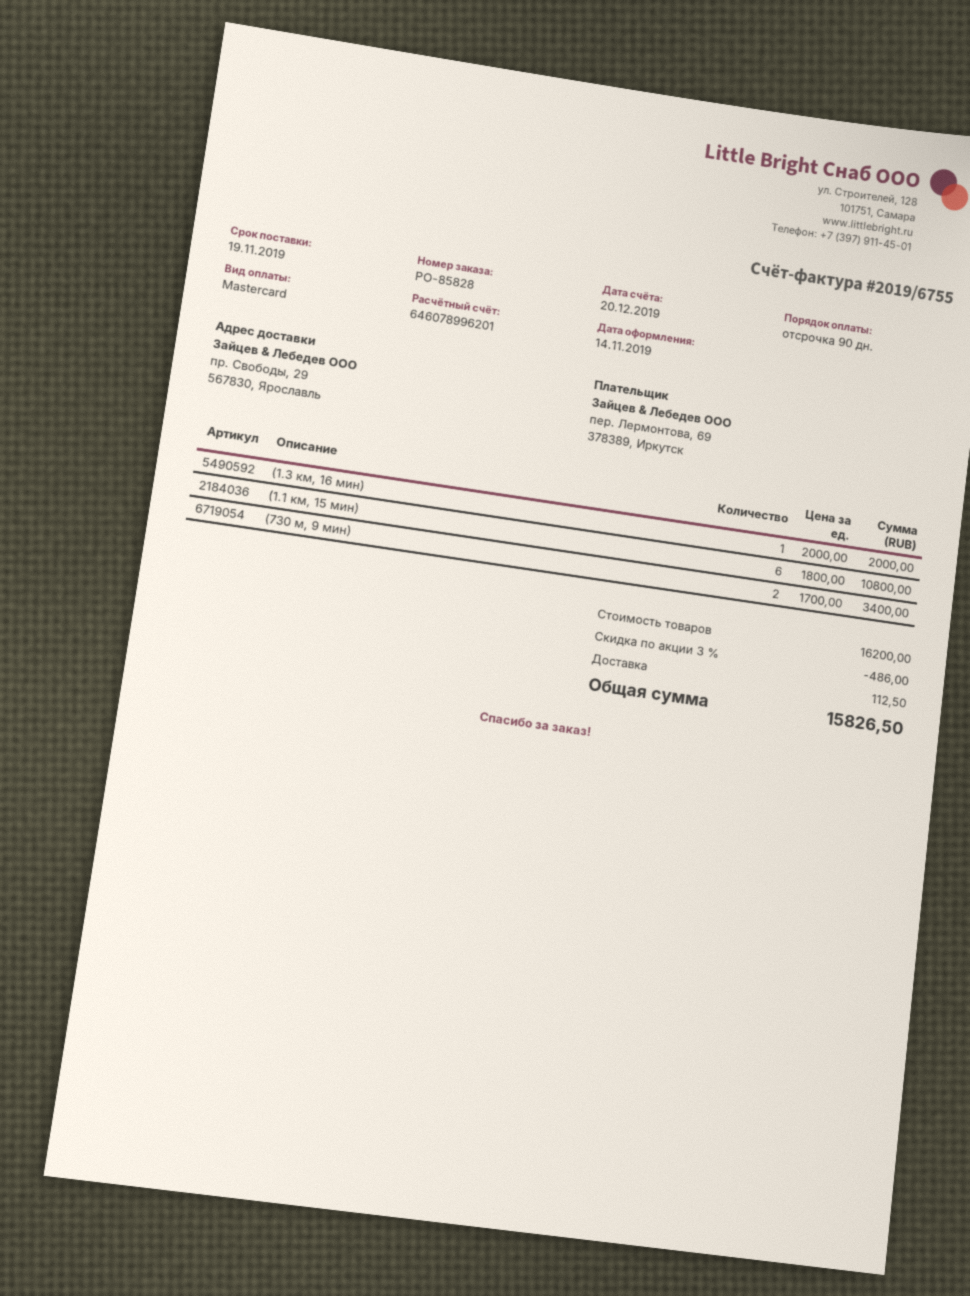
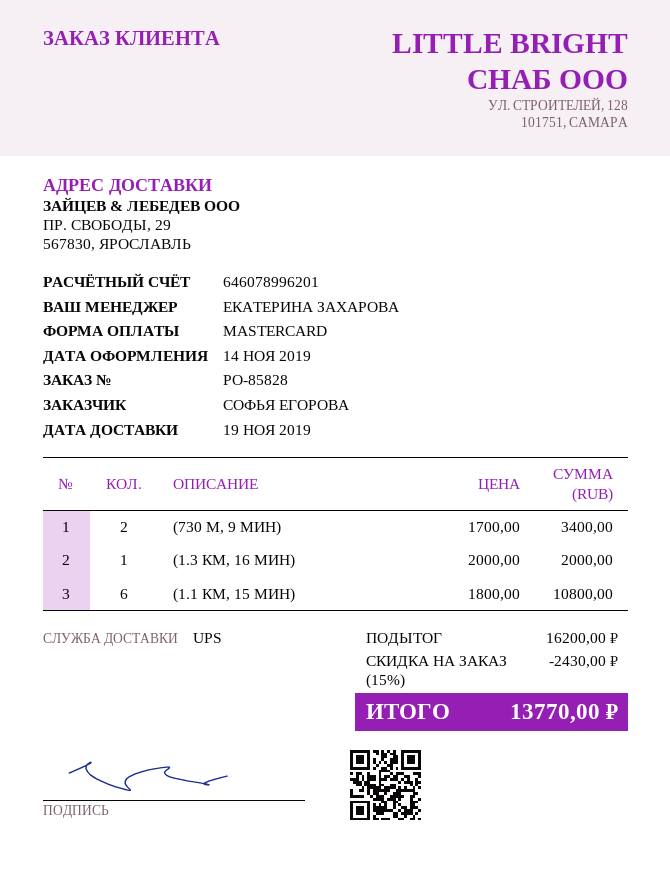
discount: 3% = 486.00 -> 15% = 2430.00
shipping: 112.50 -> none
total: 15826.50 -> 13770.00

